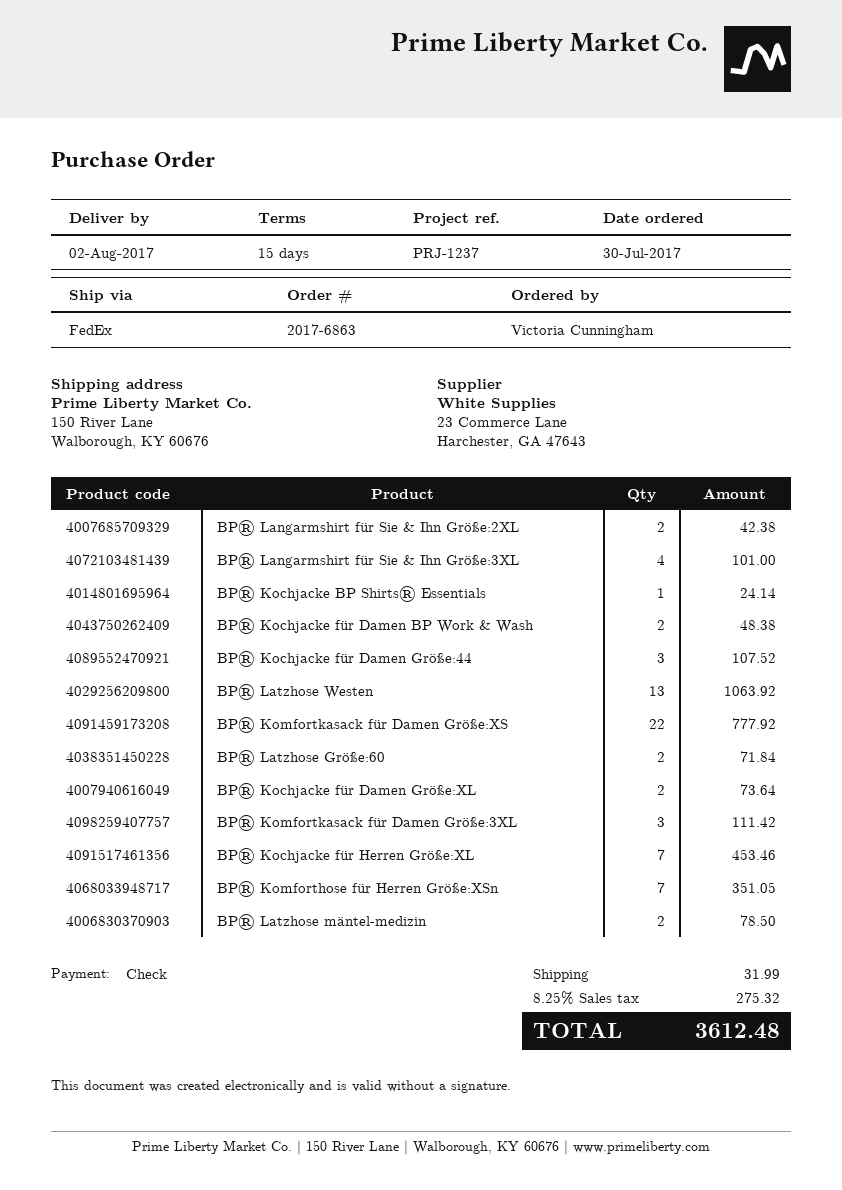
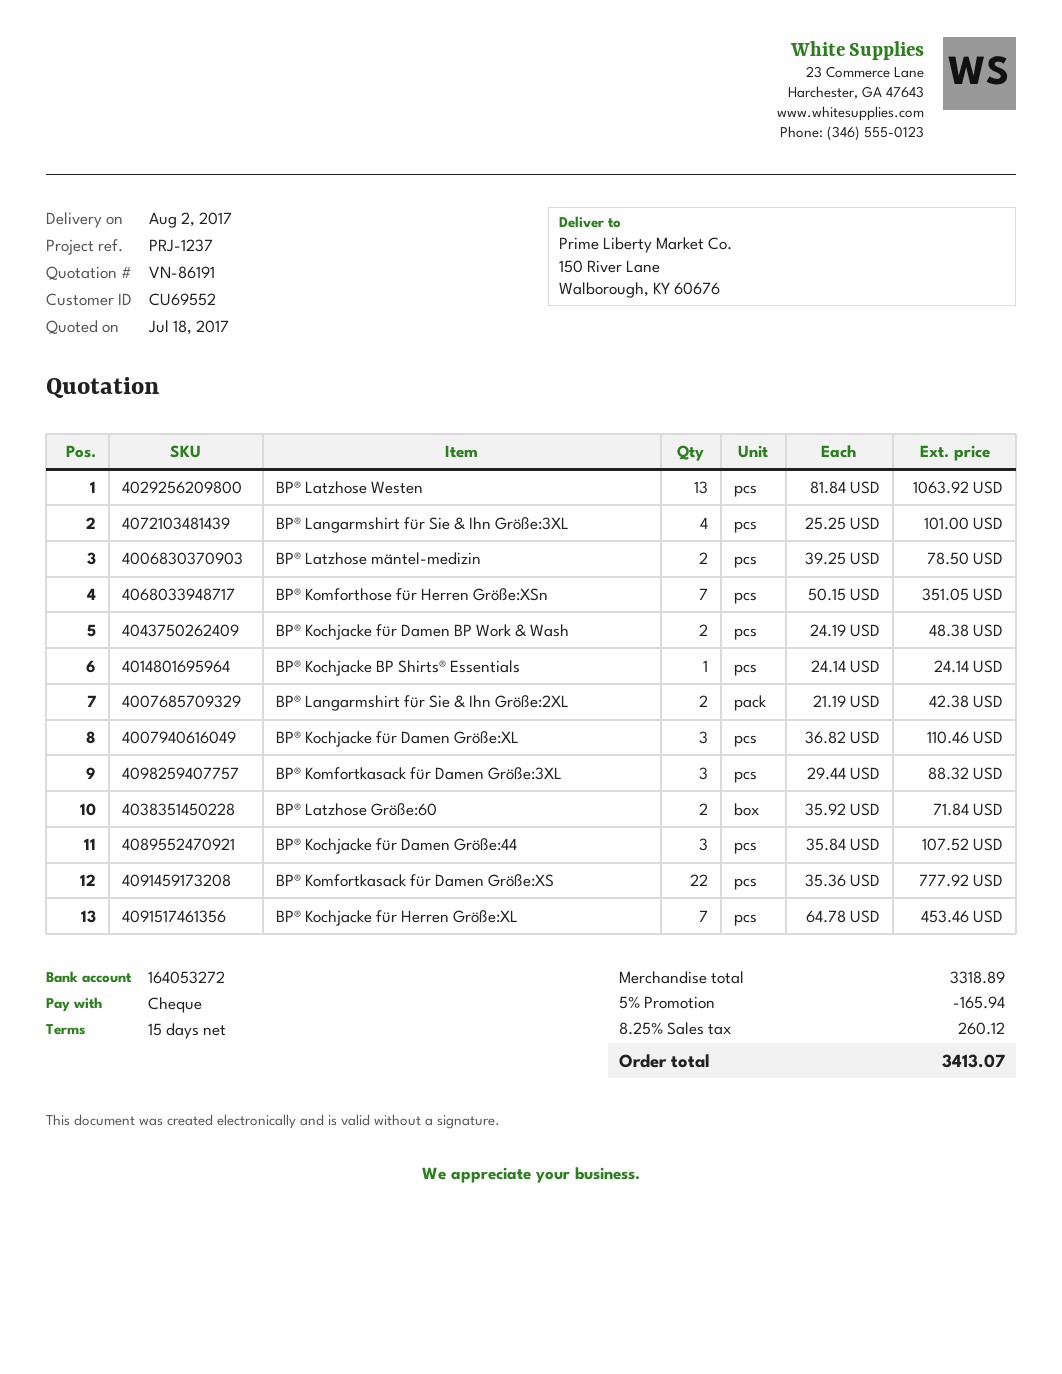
BP® Kochjacke für Damen Größe:XL: 2 for 73.64 -> 3 for 110.46
BP® Komfortkasack für Damen Größe:3XL: 3 for 111.42 -> 3 for 88.32
discount: none -> 5% = 165.94
shipping: 31.99 -> none
tax: 8.25% = 275.32 -> 8.25% = 260.12
total: 3612.48 -> 3413.07

